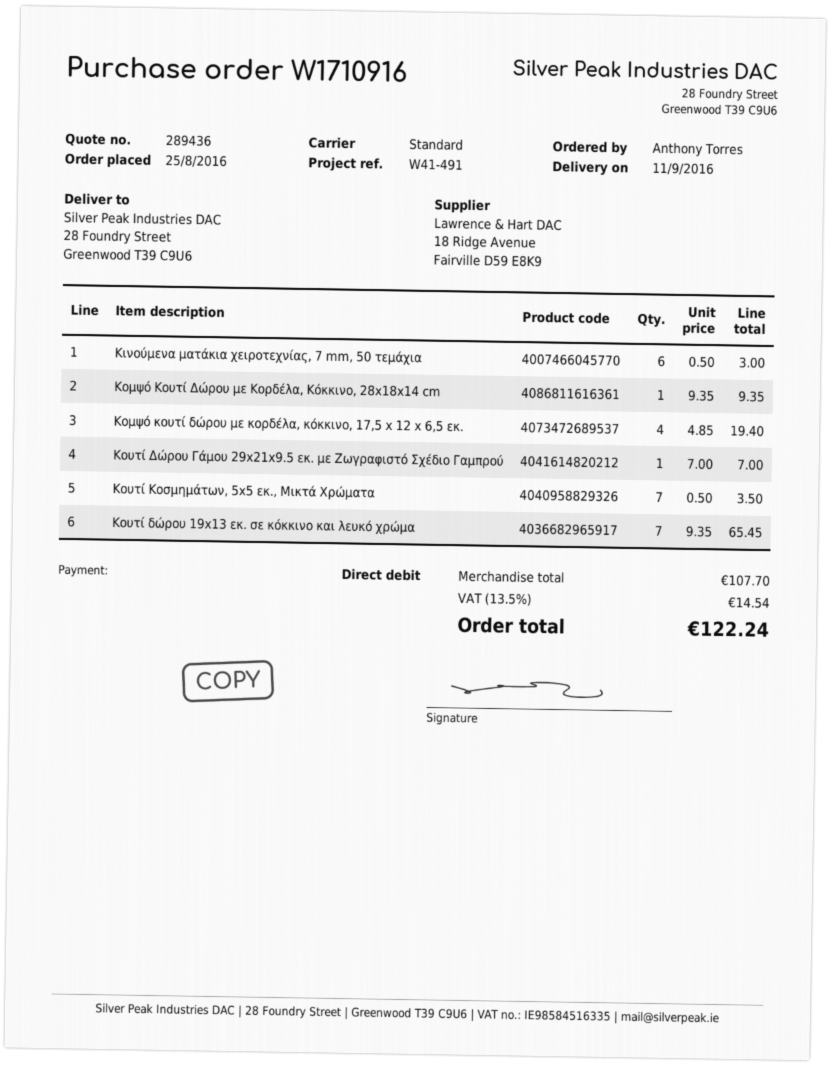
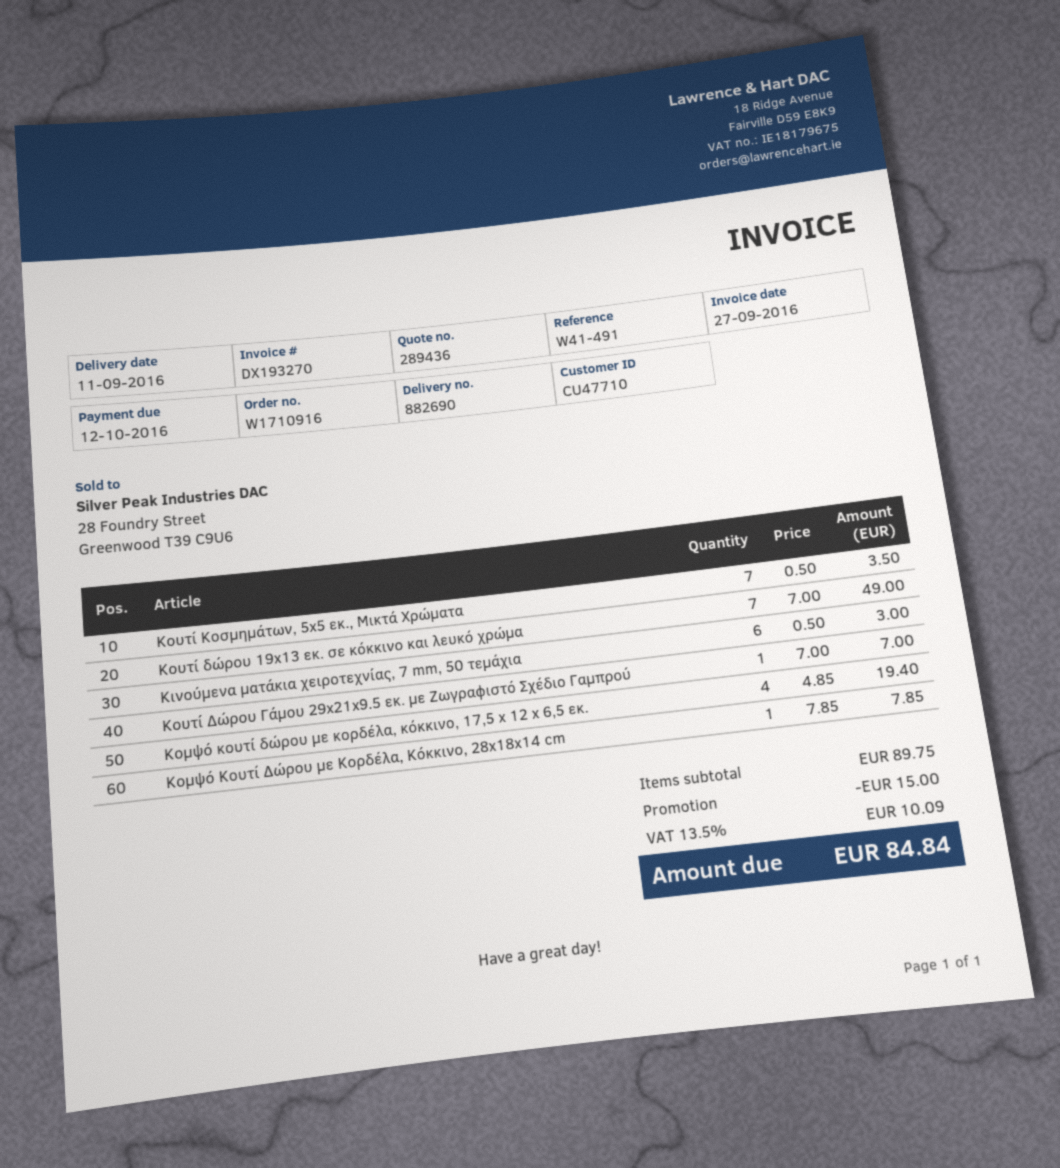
Κομψό Κουτί Δώρου με Κορδέλα, Κόκκινο, 28x18x14 cm: 1 x 9.35 = 9.35 -> 1 x 7.85 = 7.85
Κουτί δώρου 19x13 εκ. σε κόκκινο και λευκό χρώμα: 7 x 9.35 = 65.45 -> 7 x 7.00 = 49.00
subtotal: 107.70 -> 89.75
discount: none -> 15.00
tax: 13.5% = 14.54 -> 13.5% = 10.09
total: 122.24 -> 84.84

